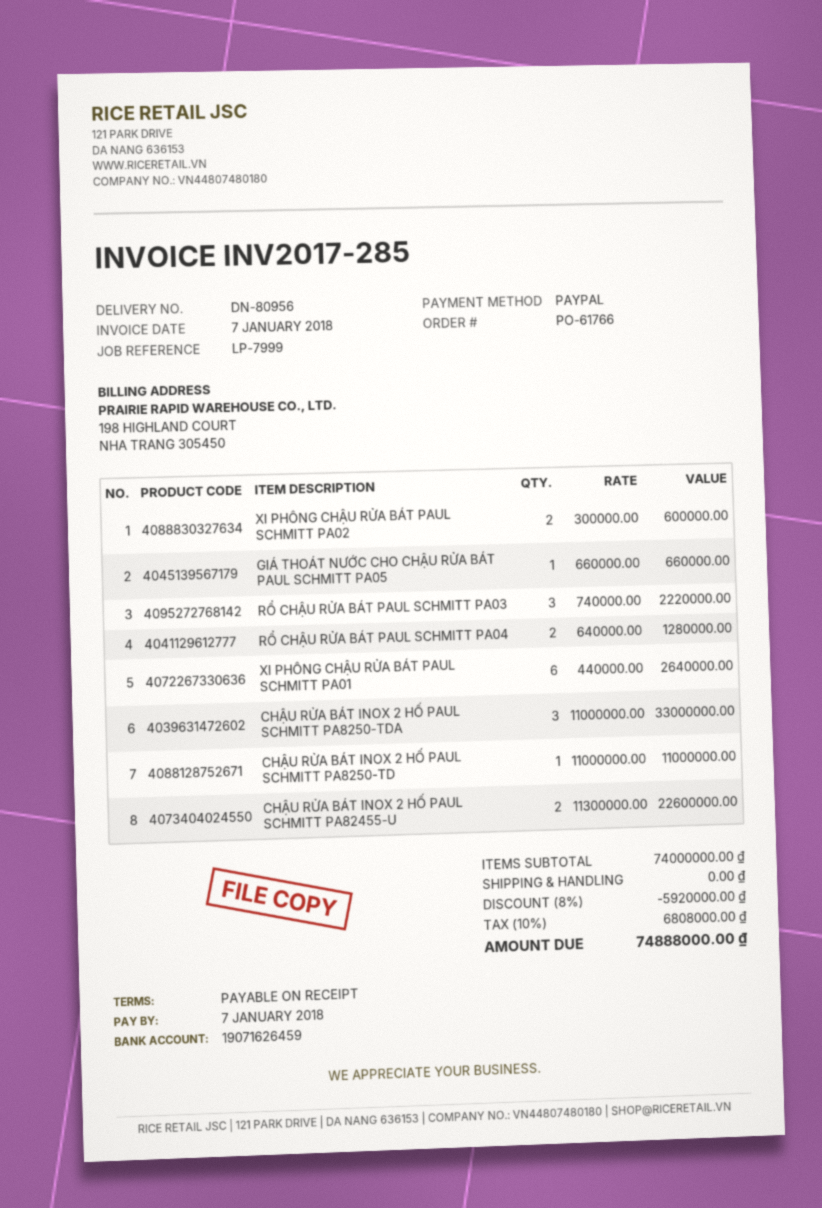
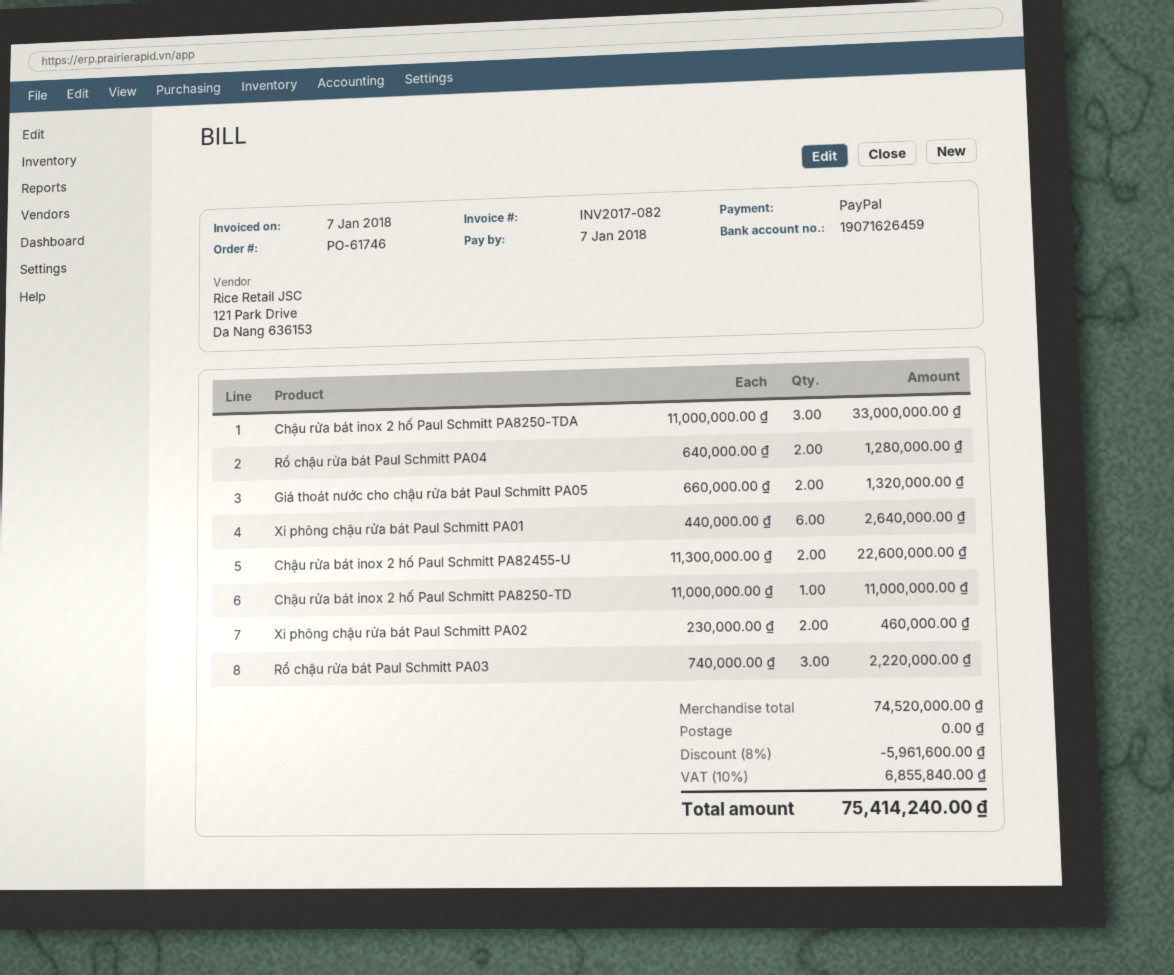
order number: PO-61766 -> PO-61746
invoice number: INV2017-285 -> INV2017-082
XI PHÔNG CHẬU RỬA BÁT PAUL SCHMITT PA02: 2 x 300000.00 = 600000.00 -> 2 x 230000.00 = 460000.00
GIÁ THOÁT NƯỚC CHO CHẬU RỬA BÁT PAUL SCHMITT PA05: 1 x 660000.00 = 660000.00 -> 2 x 660000.00 = 1320000.00
subtotal: 74000000.00 -> 74520000.00
discount: 8% = 5920000.00 -> 8% = 5961600.00
tax: 10% = 6808000.00 -> 10% = 6855840.00
total: 74888000.00 -> 75414240.00

